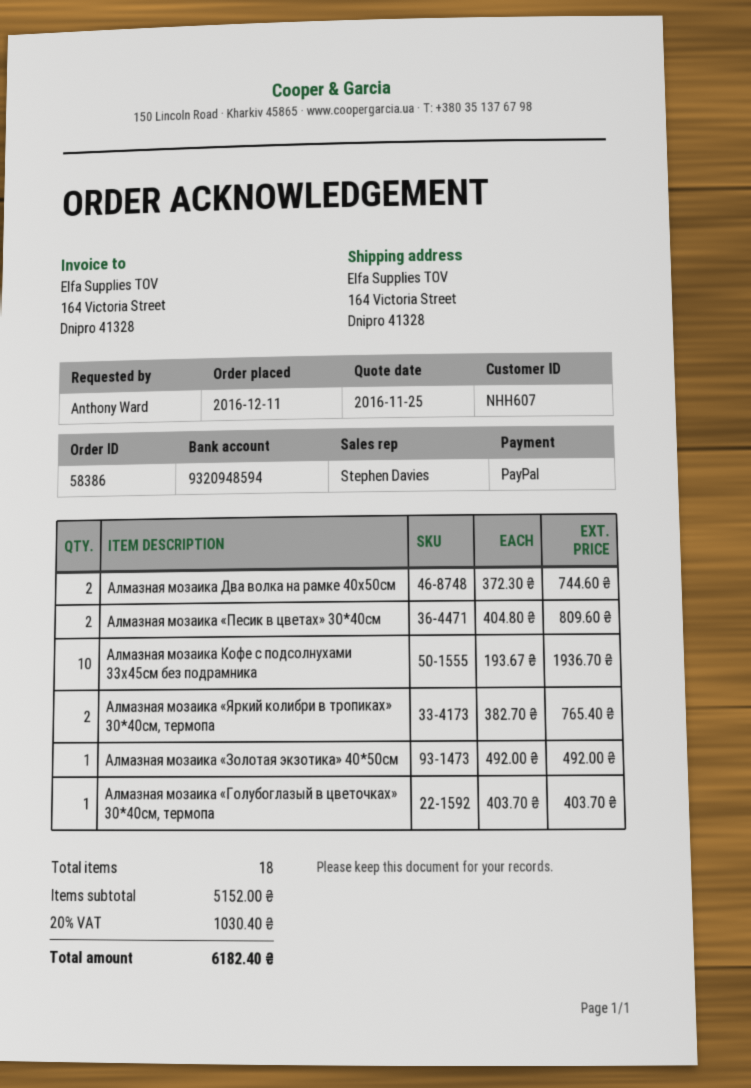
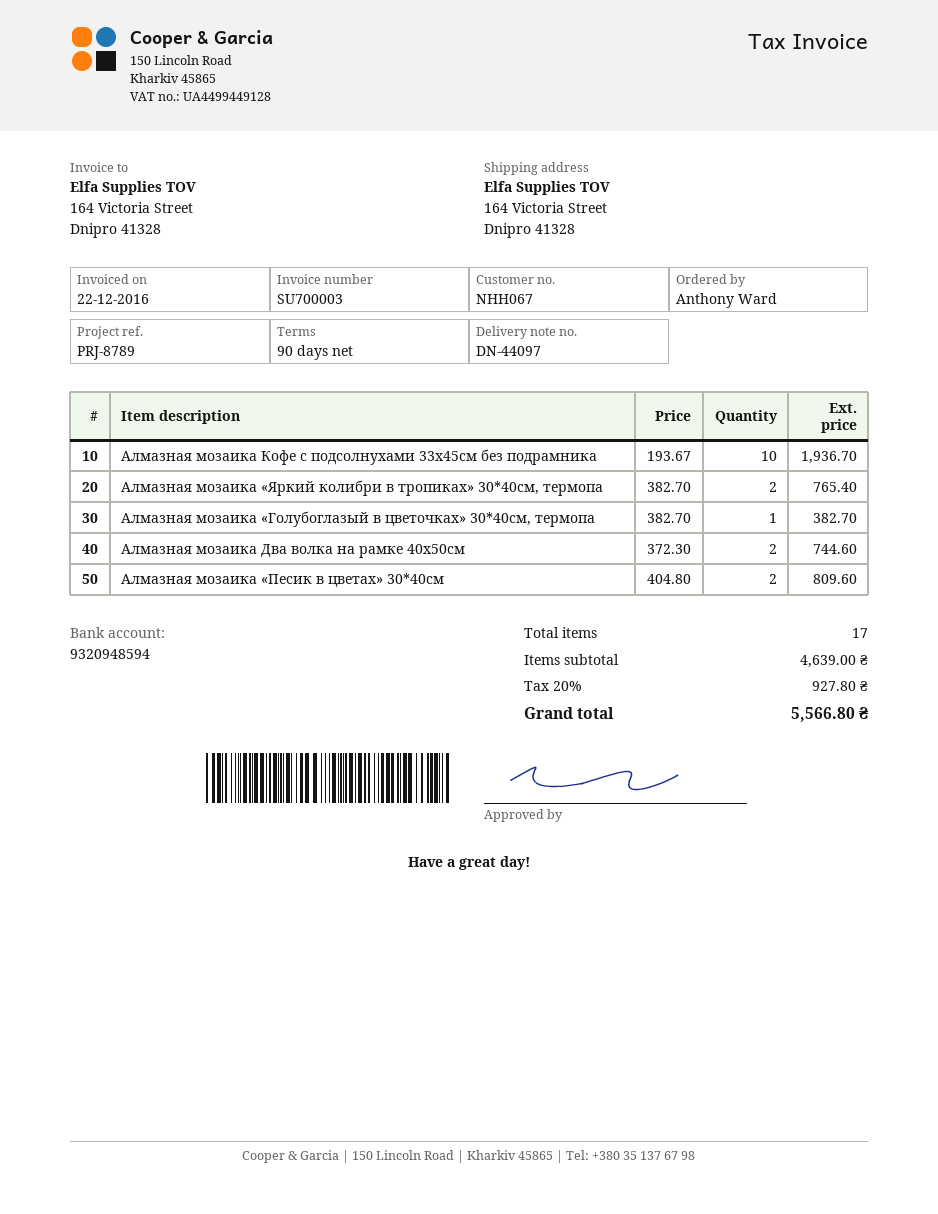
customer number: NHH607 -> NHH067
Алмазная мозаика «Золотая экзотика» 40*50см: 1 x 492.00 = 492.00 -> none
Алмазная мозаика «Голубоглазый в цветочках» 30*40см, термопа: 1 x 403.70 = 403.70 -> 1 x 382.70 = 382.70
total quantity: 18 -> 17
subtotal: 5152.00 -> 4639.00
tax: 20% = 1030.40 -> 20% = 927.80
total: 6182.40 -> 5566.80

